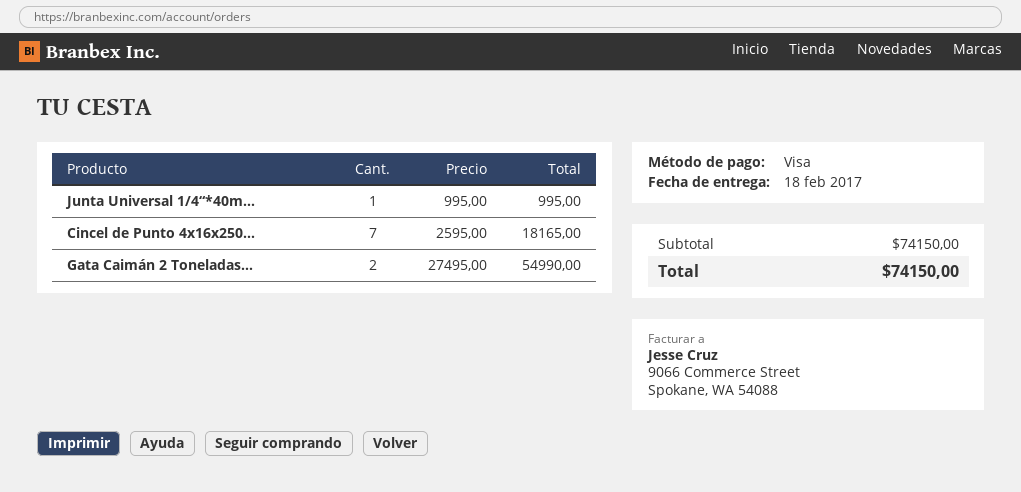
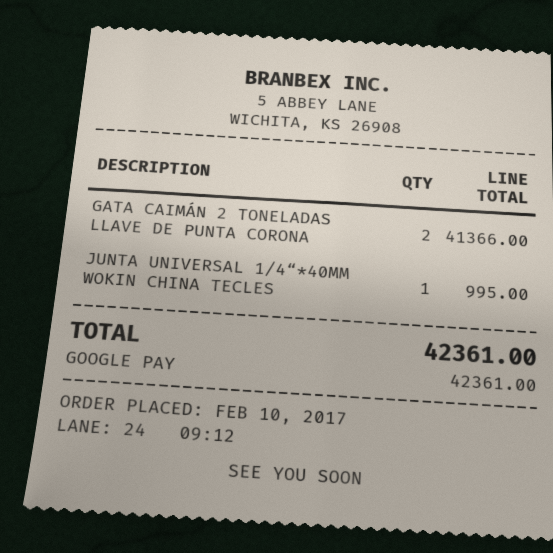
payment method: Visa -> Google Pay
Cincel de Punto 4x16x250...: 7 for 18165.00 -> none
Gata Caimán 2 Toneladas...: 2 for 54990.00 -> 2 for 41366.00
total: 74150.00 -> 42361.00

